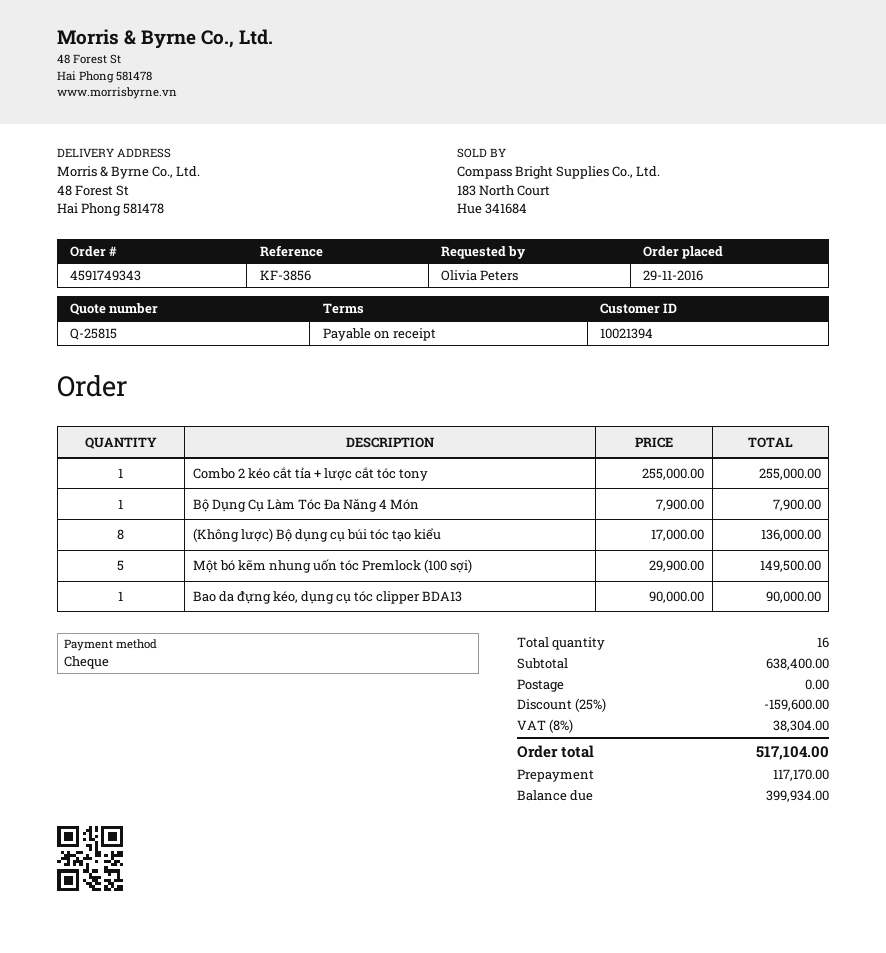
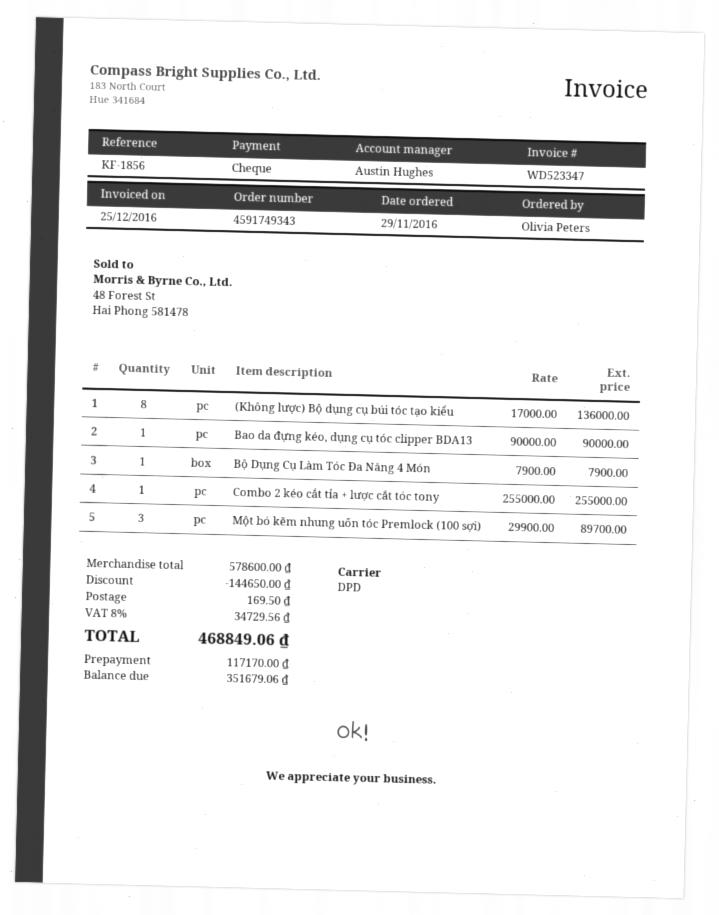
reference: KF-3856 -> KF-1856
Một bó kẽm nhung uốn tóc Premlock (100 sợi): 5 x 29900.00 = 149500.00 -> 3 x 29900.00 = 89700.00
subtotal: 638400.00 -> 578600.00
discount: 159600.00 -> 144650.00
shipping: 0.00 -> 169.50
tax: 8% = 38304.00 -> 8% = 34729.56
total: 517104.00 -> 468849.06
balance: 399934.00 -> 351679.06

